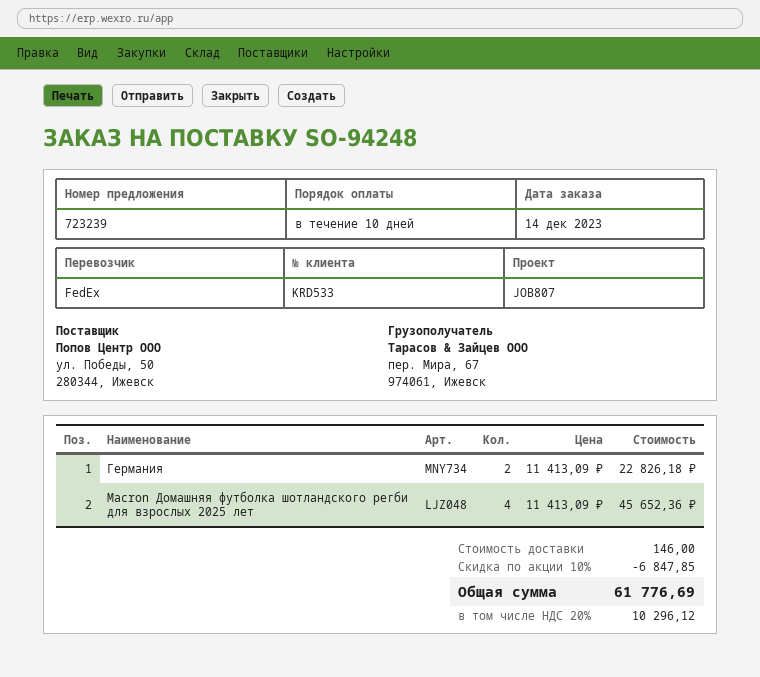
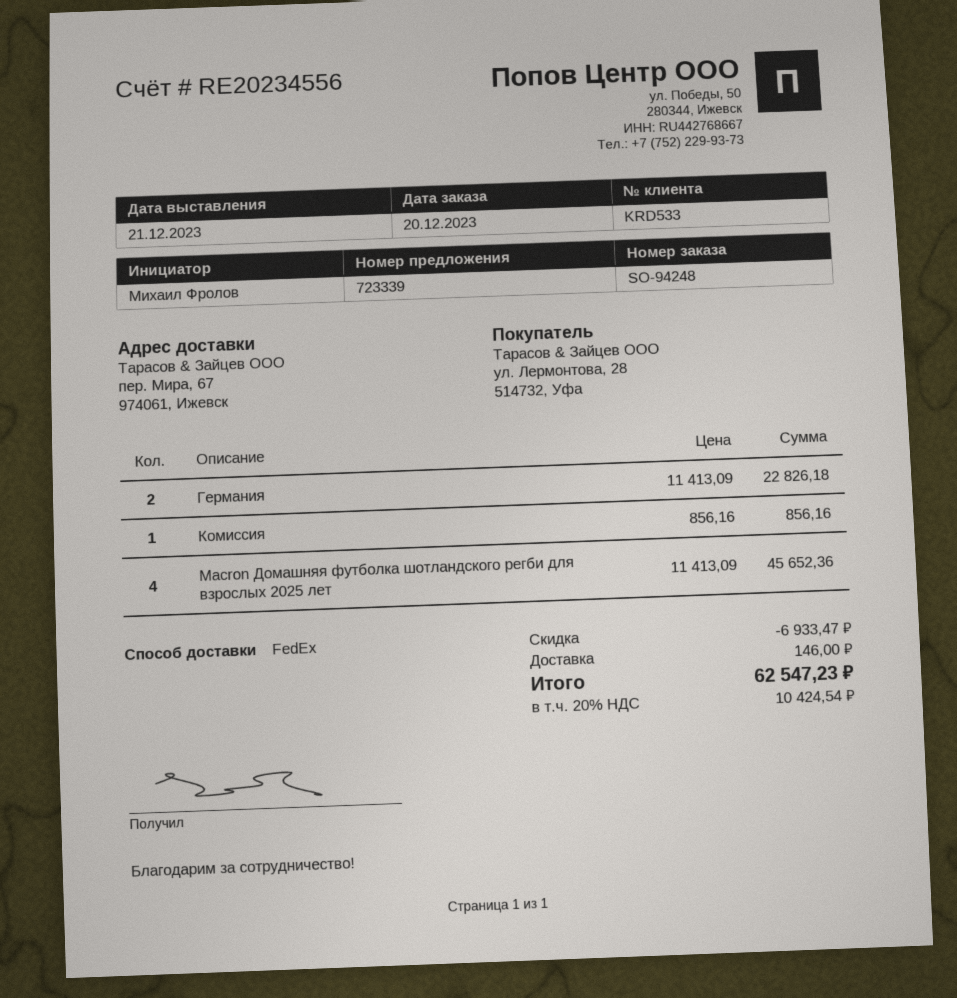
quote number: 723239 -> 723339
order date: 2023-12-14 -> 2023-12-20
Комиссия: none -> 1 x 856.16 = 856.16
discount: 6847.85 -> 6933.47
tax: 20% = 10296.12 -> 20% = 10424.54
total: 61776.69 -> 62547.23

